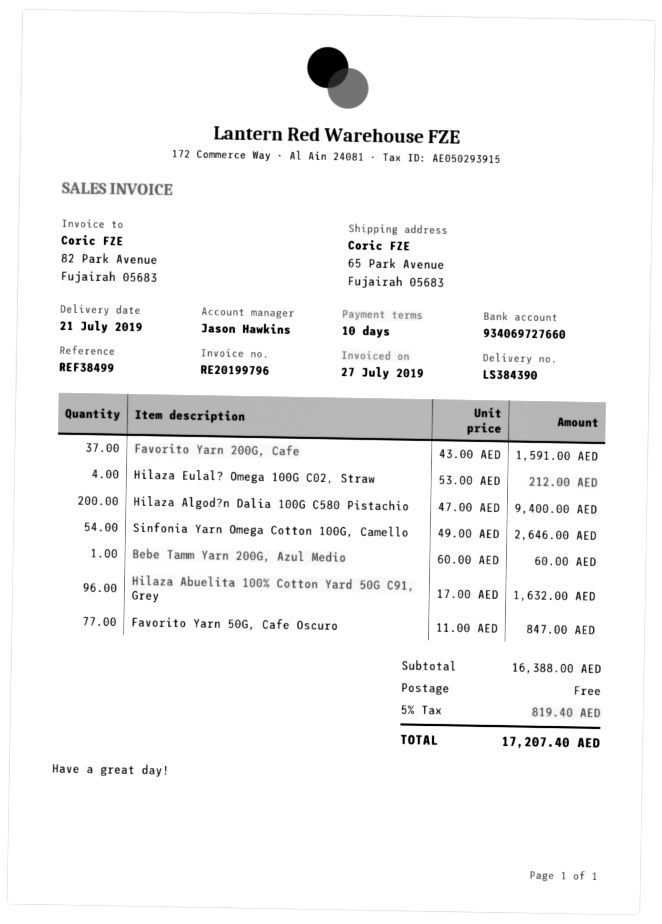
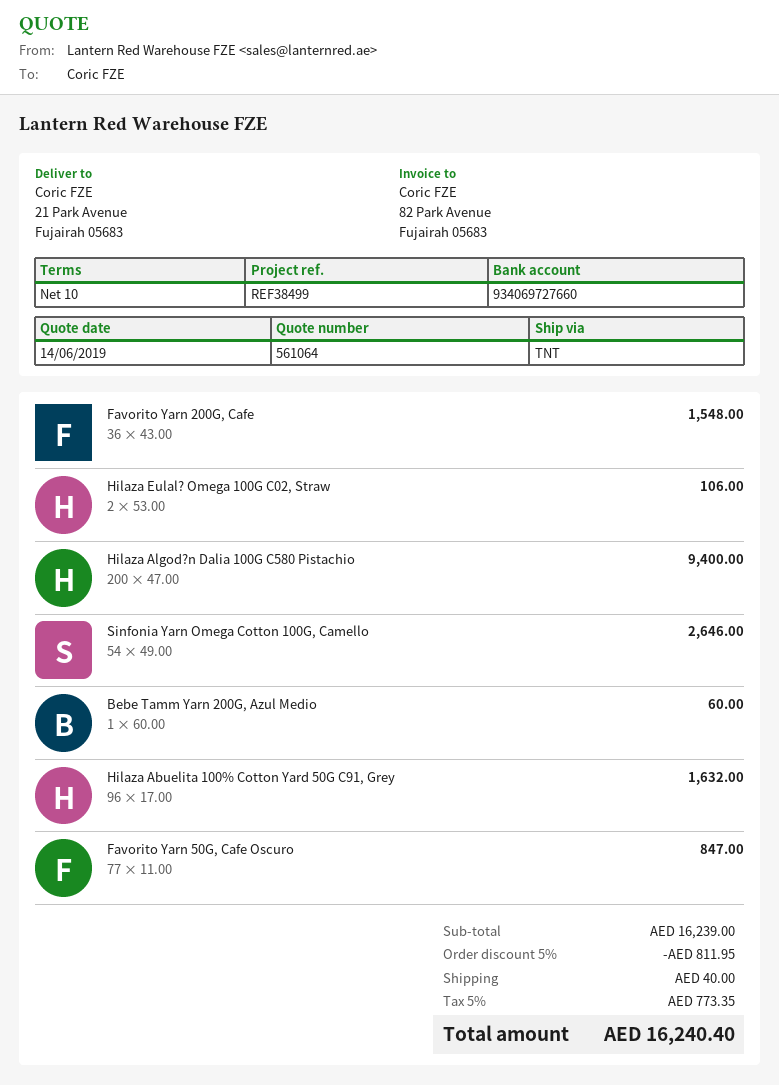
ship to: 65 Park Avenue, Fujairah 05683 -> 21 Park Avenue, Fujairah 05683
Favorito Yarn 200G, Cafe: 37 x 43.00 = 1591.00 -> 36 x 43.00 = 1548.00
Hilaza Eulal? Omega 100G C02, Straw: 4 x 53.00 = 212.00 -> 2 x 53.00 = 106.00
subtotal: 16388.00 -> 16239.00
discount: none -> 5% = 811.95
shipping: 0.00 -> 40.00
tax: 5% = 819.40 -> 5% = 773.35
total: 17207.40 -> 16240.40

